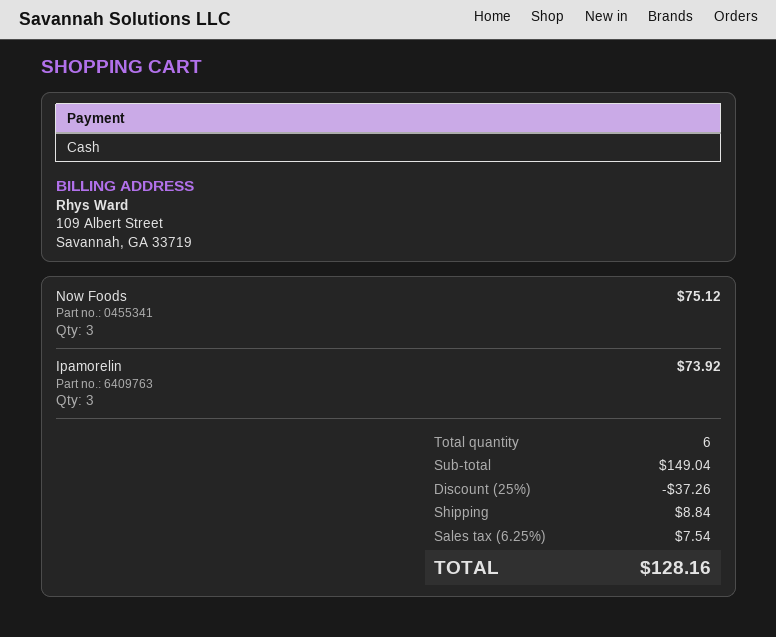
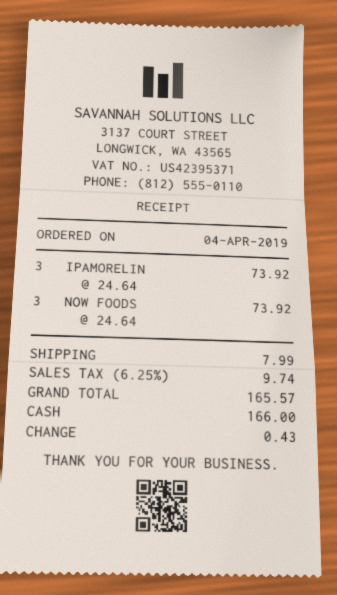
Now Foods: 3 for 75.12 -> 3 for 73.92
discount: 25% = 37.26 -> none
shipping: 8.84 -> 7.99
tax: 6.25% = 7.54 -> 6.25% = 9.74
total: 128.16 -> 165.57

